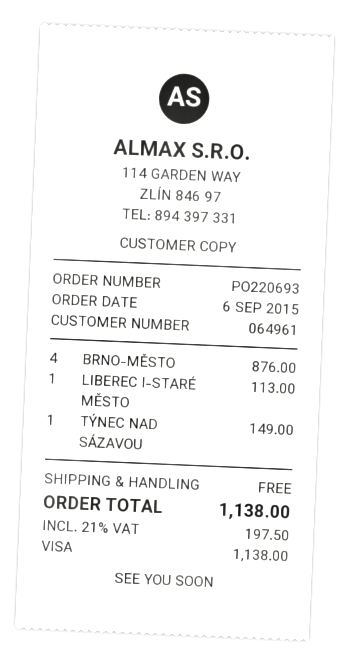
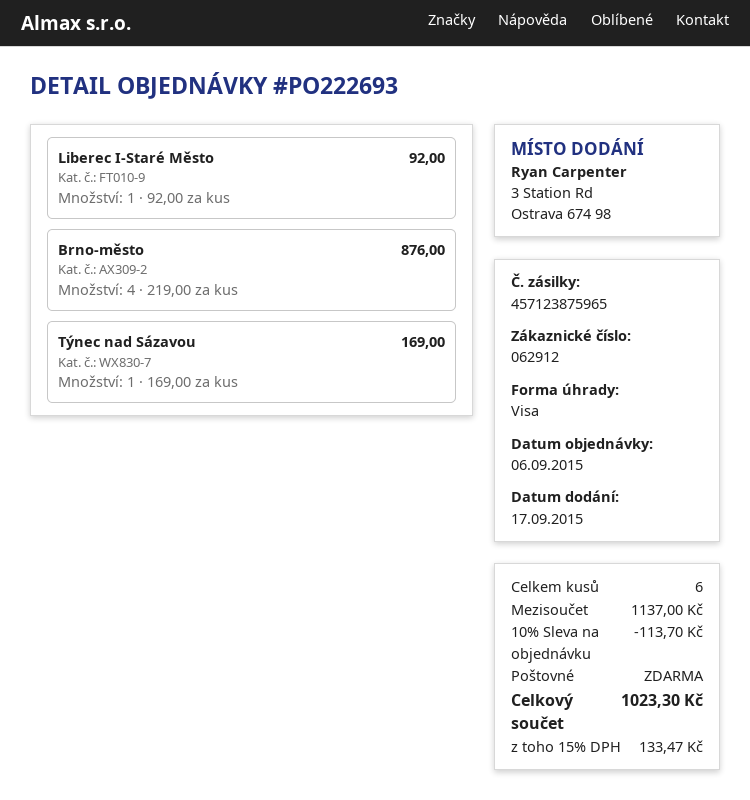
order number: PO220693 -> PO222693
customer number: 064961 -> 062912
LIBEREC I-STARÉ MĚSTO: 1 for 113.00 -> 1 for 92.00
TÝNEC NAD SÁZAVOU: 1 for 149.00 -> 1 for 169.00
discount: none -> 10% = 113.70
tax: 21% = 197.50 -> 15% = 133.47
total: 1138.00 -> 1023.30

